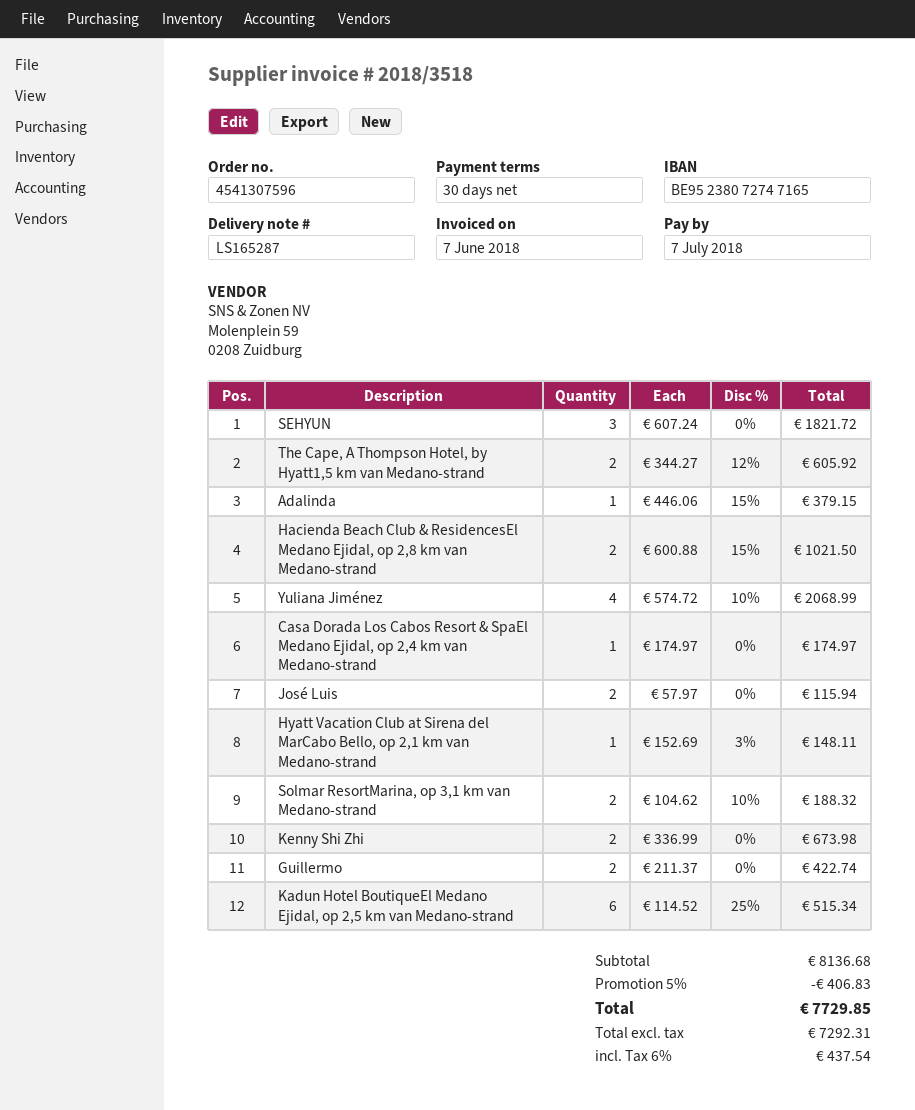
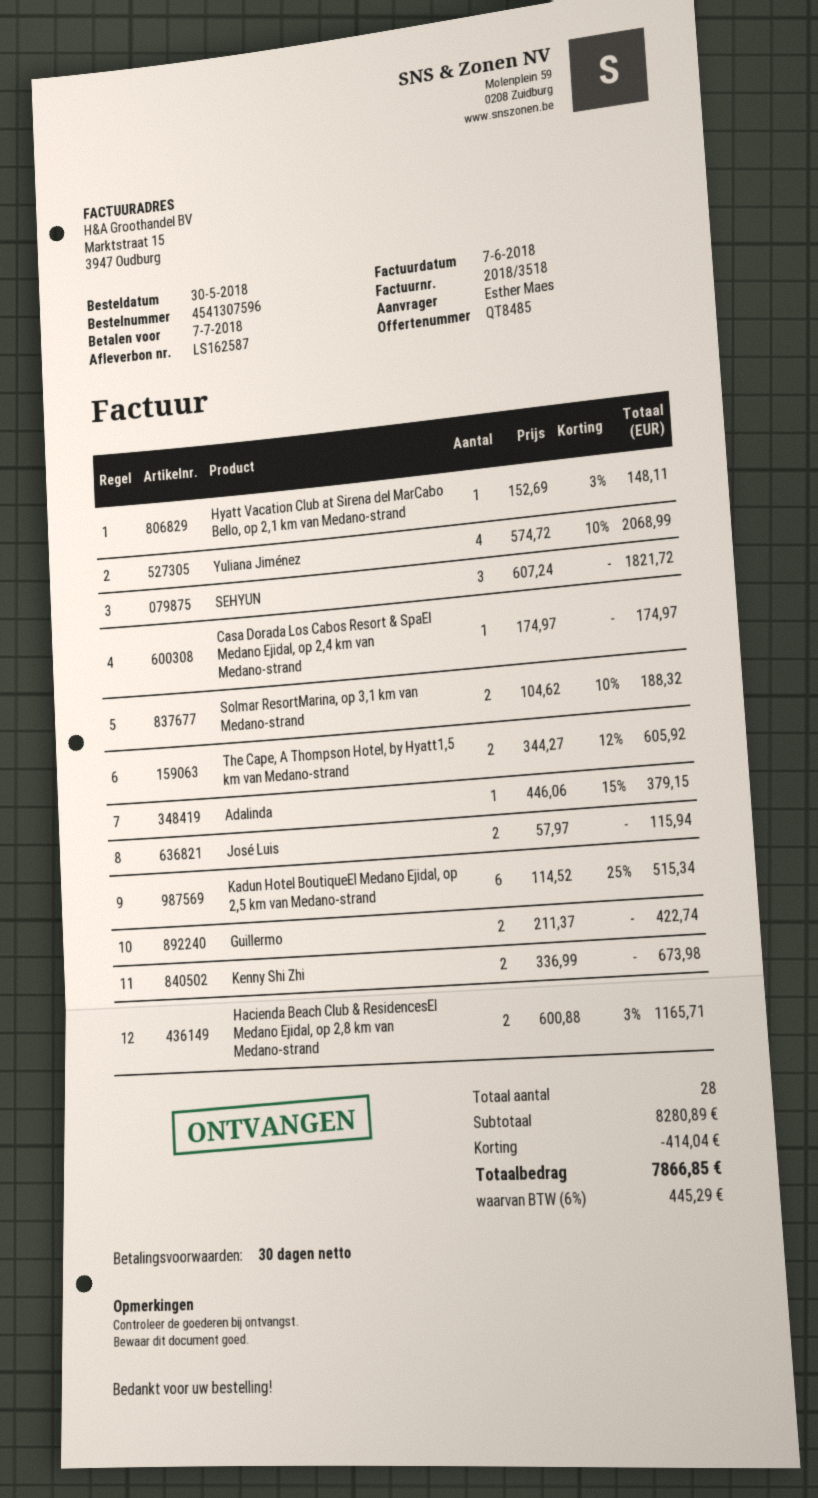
delivery note number: LS165287 -> LS162587
Hacienda Beach Club & ResidencesEl Medano Ejidal, op 2,8 km van Medano-strand: 2 x 600.88 - 15% = 1021.50 -> 2 x 600.88 - 3% = 1165.71
subtotal: 8136.68 -> 8280.89
discount: 406.83 -> 414.04
tax: 6% = 437.54 -> 6% = 445.29
total: 7729.85 -> 7866.85

